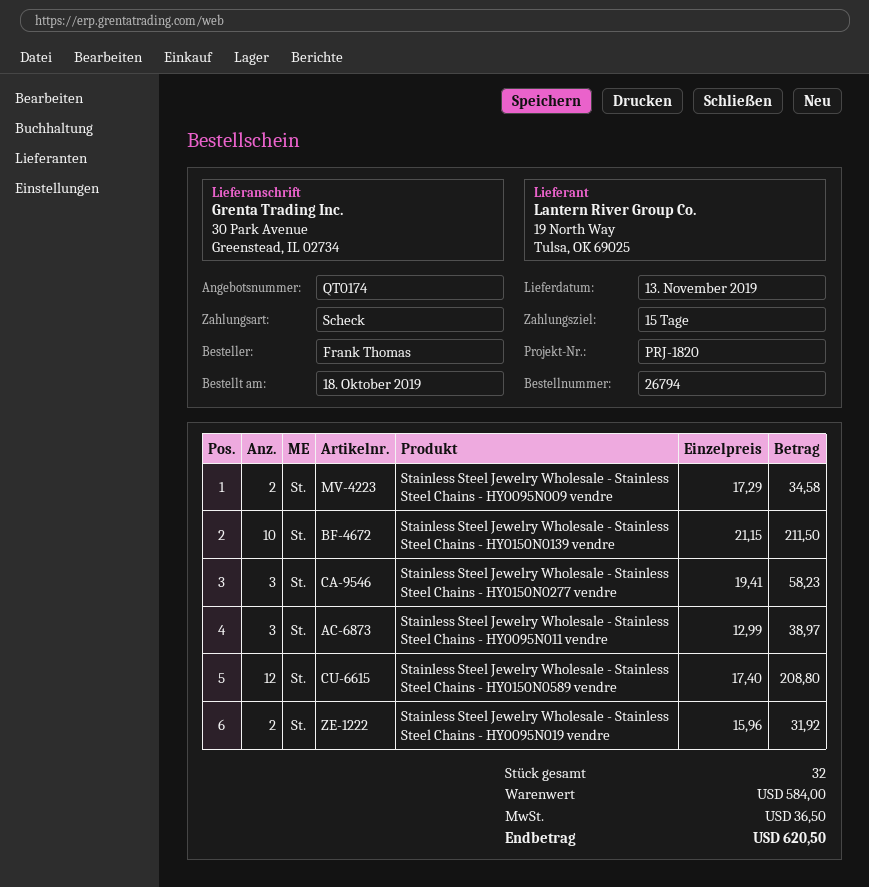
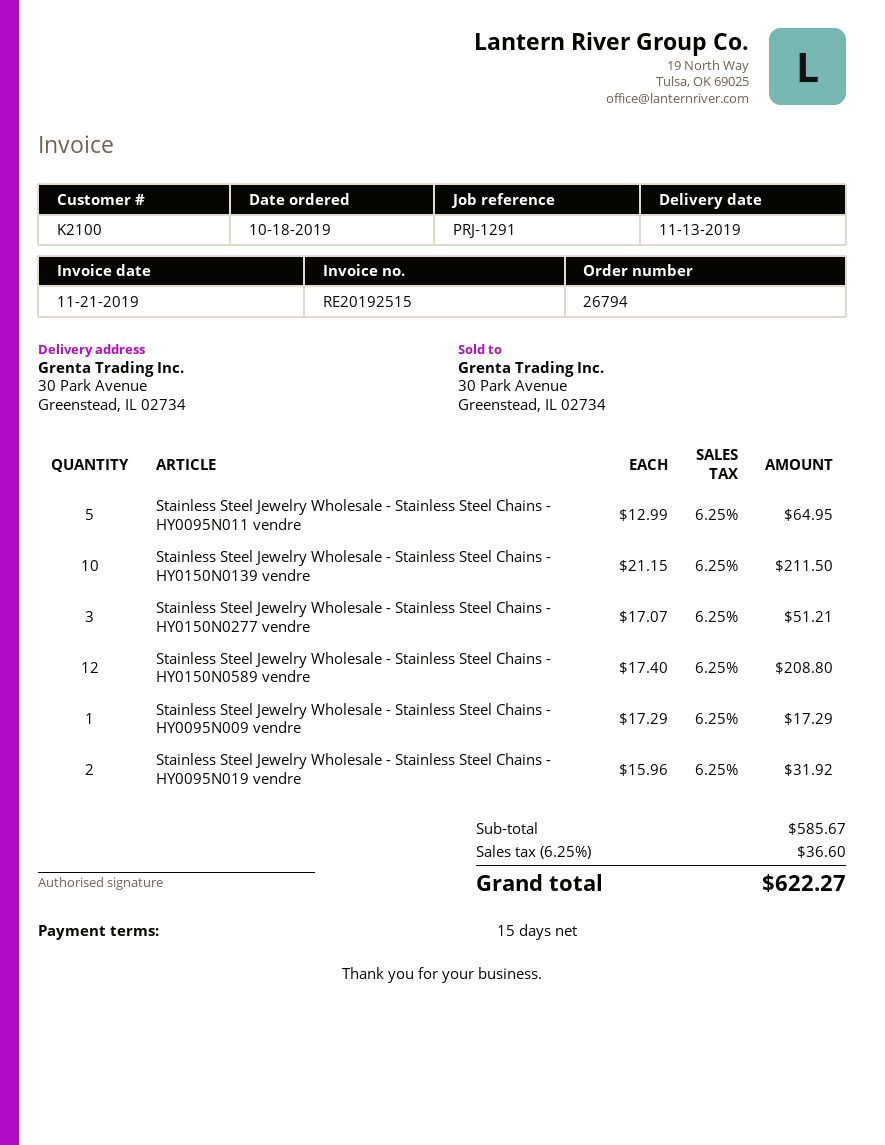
reference: PRJ-1820 -> PRJ-1291
Stainless Steel Jewelry Wholesale - Stainless Steel Chains - HY0095N009 vendre: 2 x 17.29 = 34.58 -> 1 x 17.29 = 17.29
Stainless Steel Jewelry Wholesale - Stainless Steel Chains - HY0150N0277 vendre: 3 x 19.41 = 58.23 -> 3 x 17.07 = 51.21
Stainless Steel Jewelry Wholesale - Stainless Steel Chains - HY0095N011 vendre: 3 x 12.99 = 38.97 -> 5 x 12.99 = 64.95
subtotal: 584.00 -> 585.67
tax: 36.50 -> 36.60
total: 620.50 -> 622.27

